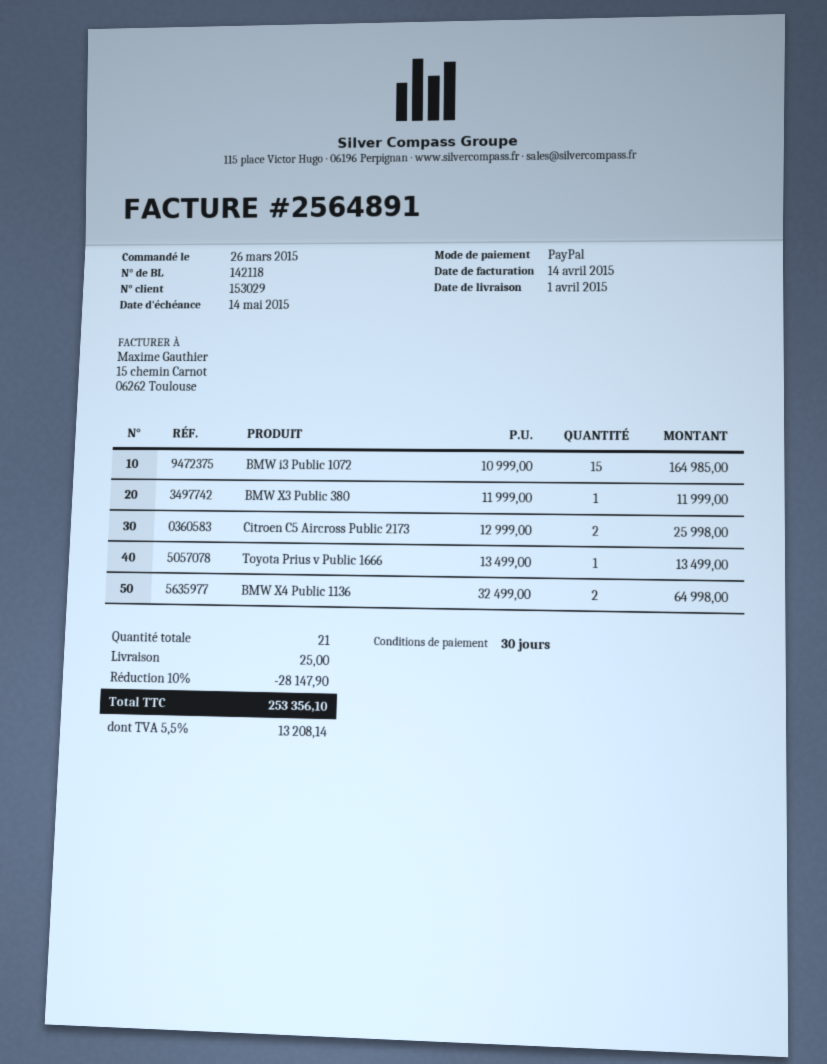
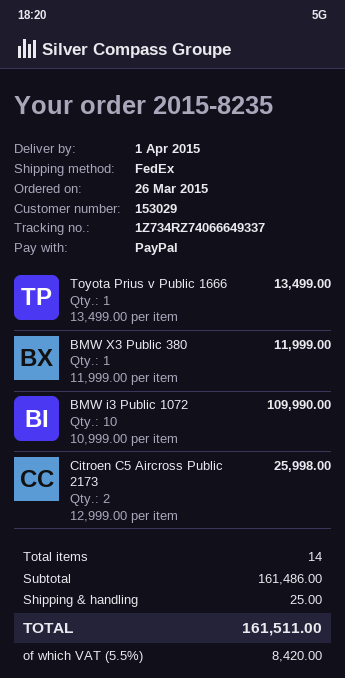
BMW i3 Public 1072: 15 x 10999.00 = 164985.00 -> 10 x 10999.00 = 109990.00
BMW X4 Public 1136: 2 x 32499.00 = 64998.00 -> none
total quantity: 21 -> 14
discount: 10% = 28147.90 -> none
tax: 5.5% = 13208.14 -> 5.5% = 8420.00
total: 253356.10 -> 161511.00

